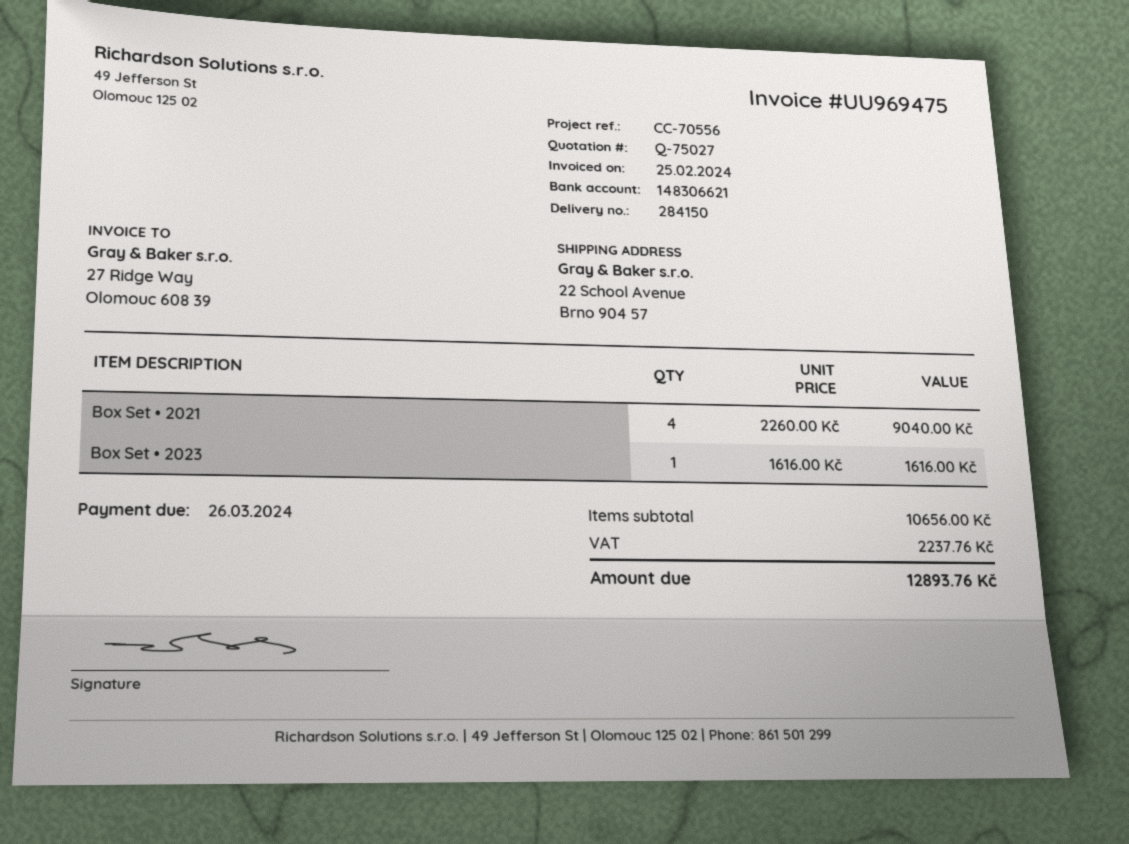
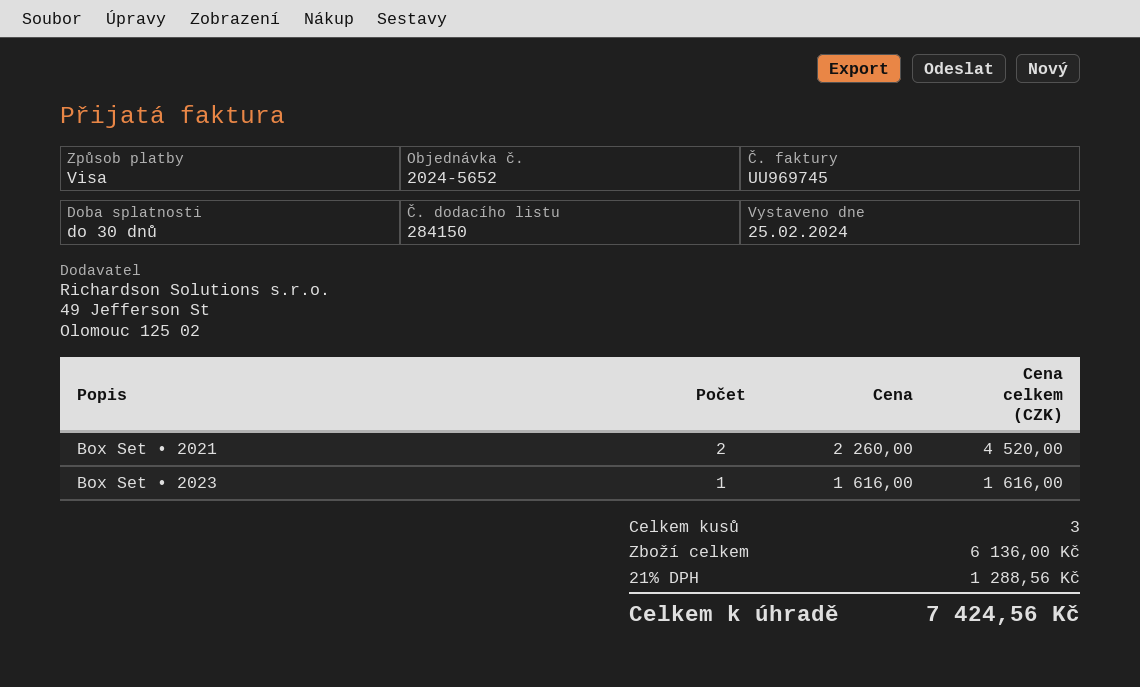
invoice number: UU969475 -> UU969745
Box Set • 2021: 4 x 2260.00 = 9040.00 -> 2 x 2260.00 = 4520.00
subtotal: 10656.00 -> 6136.00
tax: 2237.76 -> 1288.56
total: 12893.76 -> 7424.56

